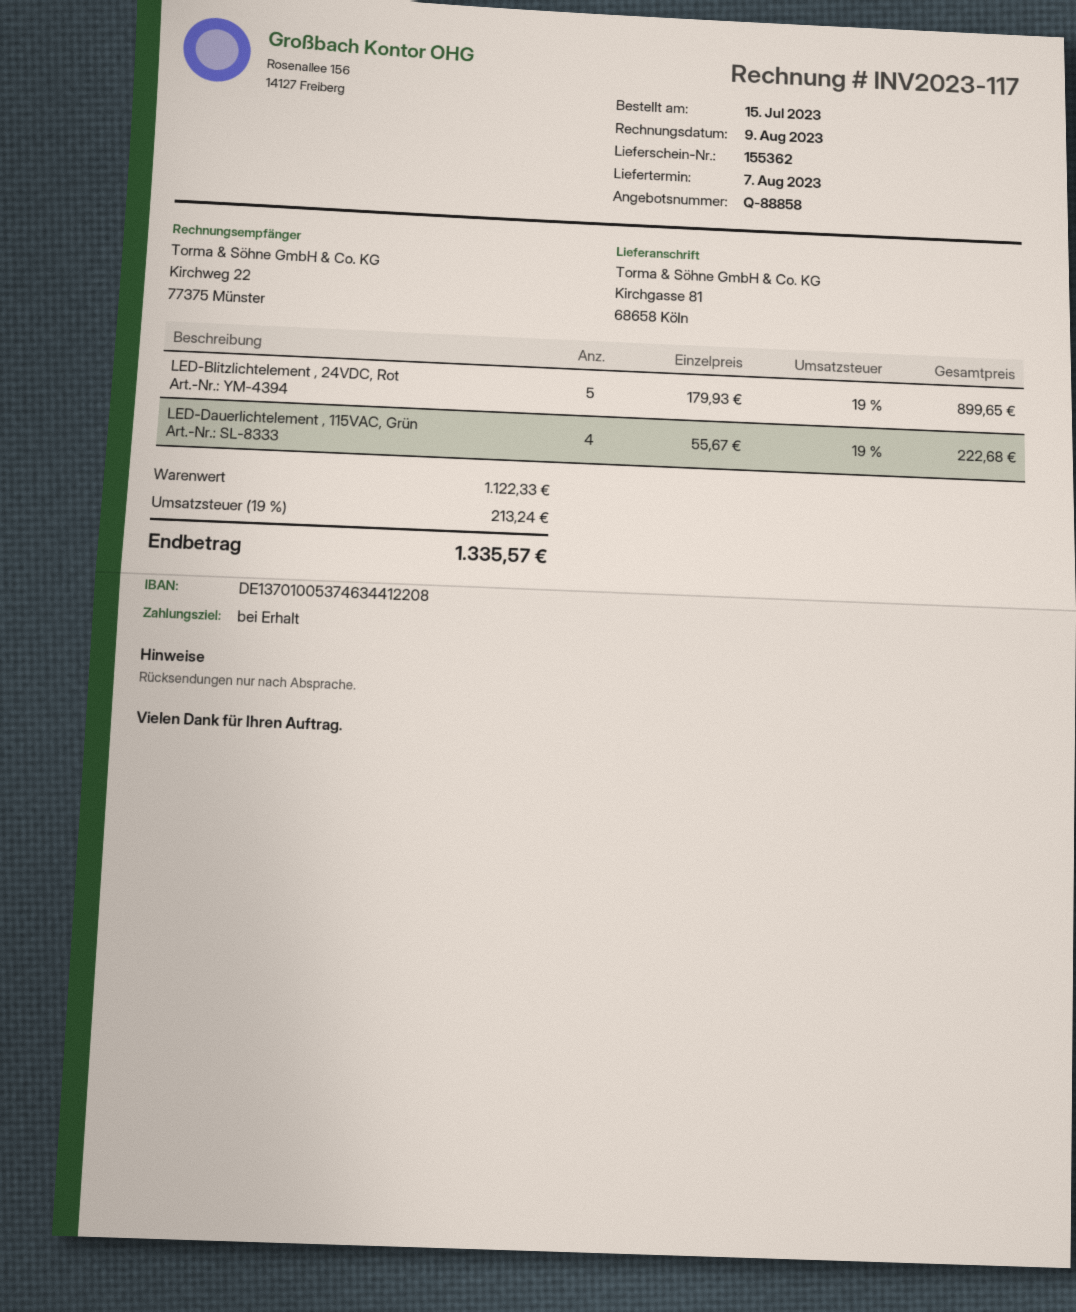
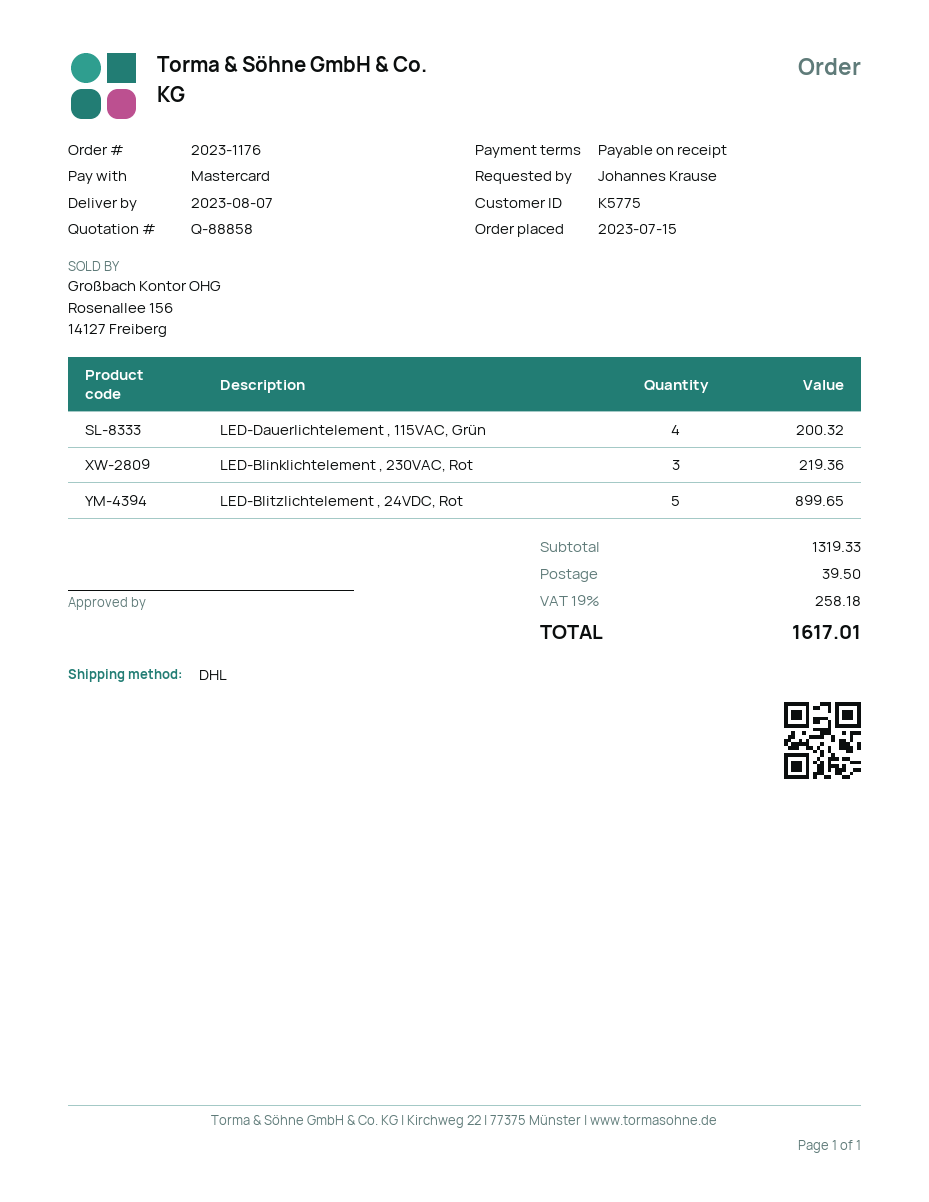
LED-Dauerlichtelement , 115VAC, Grün: 4 for 222.68 -> 4 for 200.32
LED-Blinklichtelement , 230VAC, Rot: none -> 3 for 219.36
subtotal: 1122.33 -> 1319.33
shipping: none -> 39.50
tax: 19% = 213.24 -> 19% = 258.18
total: 1335.57 -> 1617.01

